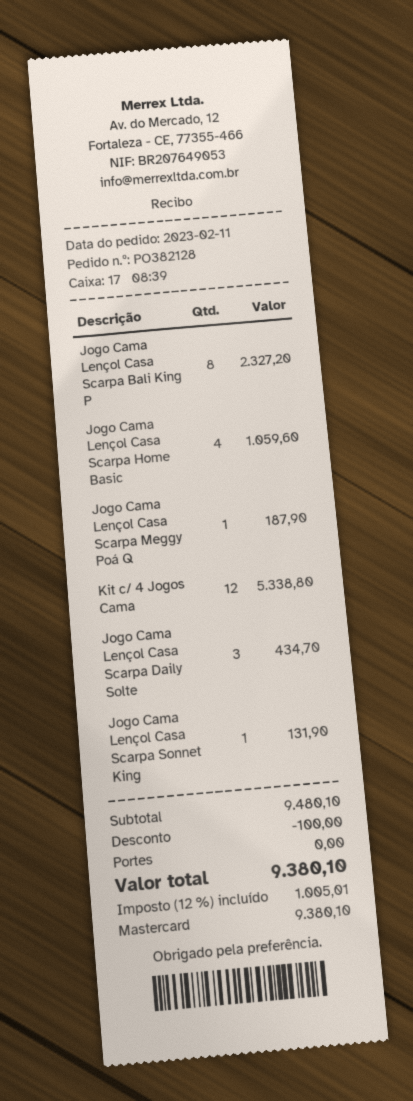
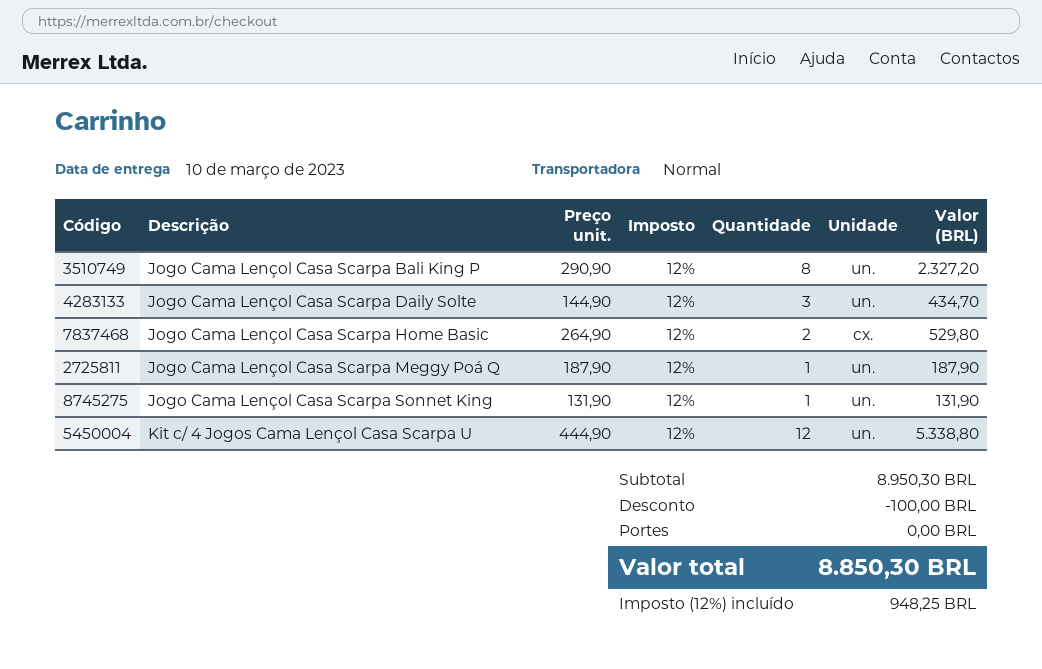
Jogo Cama Lençol Casa Scarpa Home Basic: 4 for 1059.60 -> 2 for 529.80
subtotal: 9480.10 -> 8950.30
tax: 12% = 1005.01 -> 12% = 948.25
total: 9380.10 -> 8850.30

